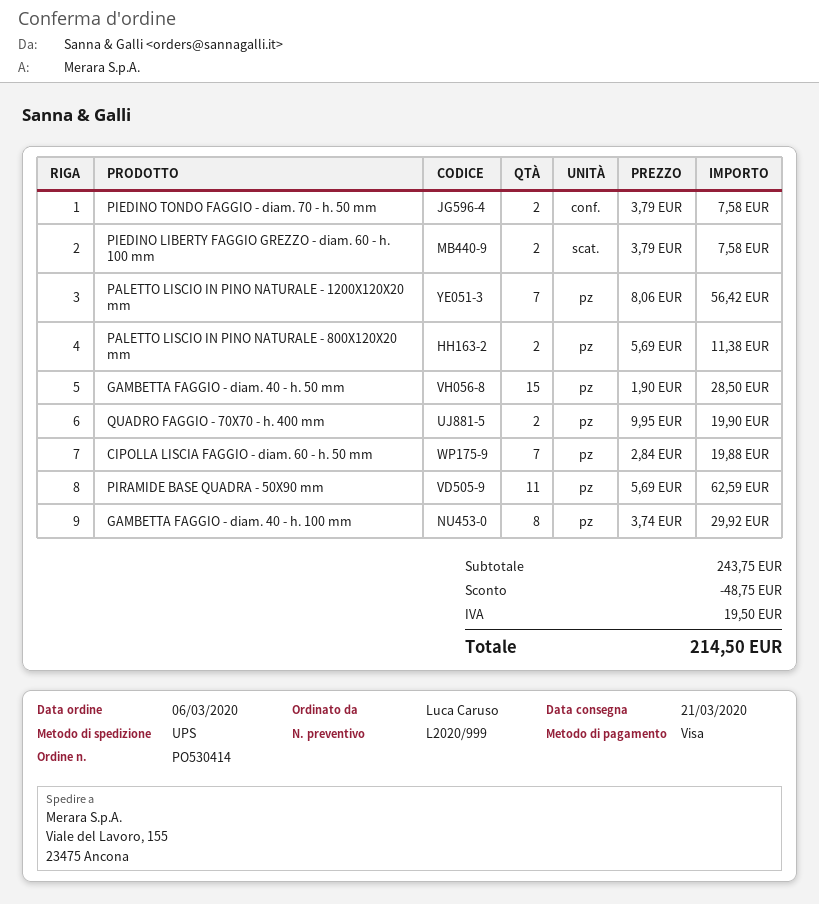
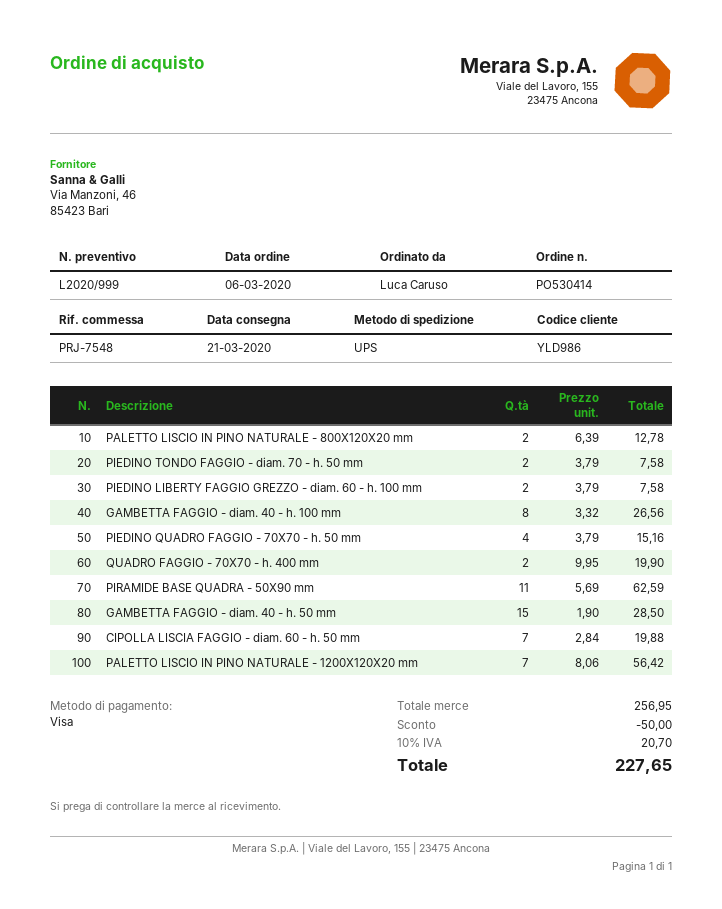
PALETTO LISCIO IN PINO NATURALE - 800X120X20 mm: 2 x 5.69 = 11.38 -> 2 x 6.39 = 12.78
GAMBETTA FAGGIO - diam. 40 - h. 100 mm: 8 x 3.74 = 29.92 -> 8 x 3.32 = 26.56
PIEDINO QUADRO FAGGIO - 70X70 - h. 50 mm: none -> 4 x 3.79 = 15.16
subtotal: 243.75 -> 256.95
discount: 48.75 -> 50.00
tax: 19.50 -> 20.70
total: 214.50 -> 227.65

